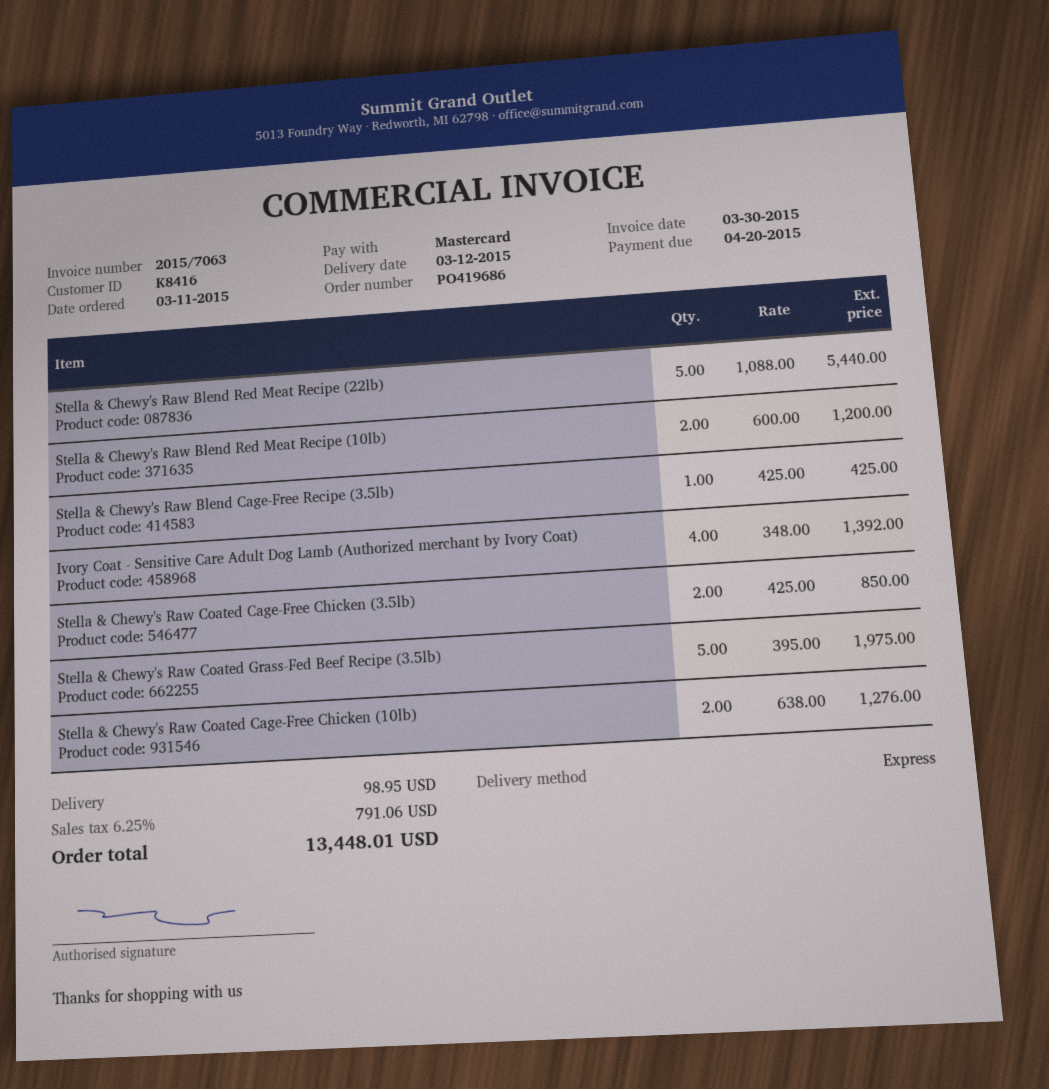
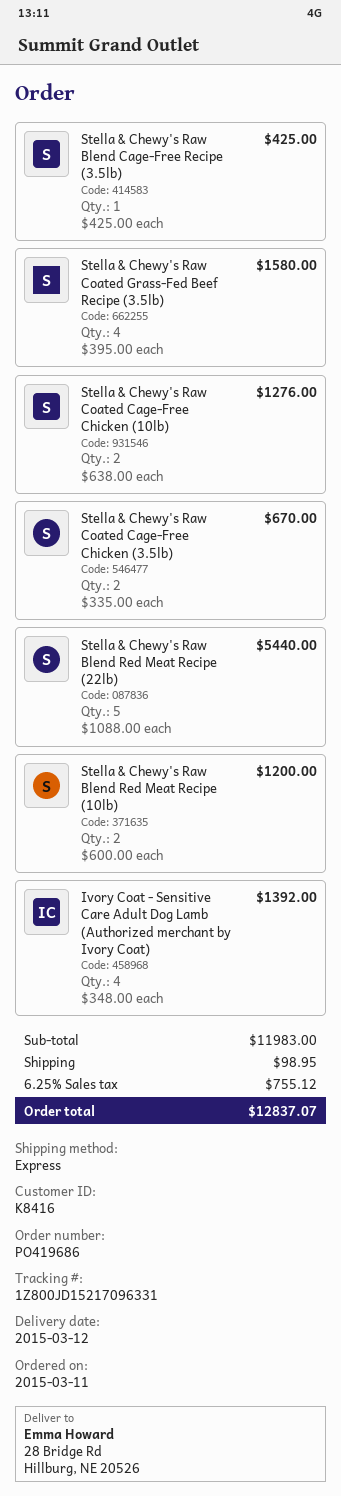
Stella & Chewy's Raw Coated Cage-Free Chicken (3.5lb): 2 x 425.00 = 850.00 -> 2 x 335.00 = 670.00
Stella & Chewy's Raw Coated Grass-Fed Beef Recipe (3.5lb): 5 x 395.00 = 1975.00 -> 4 x 395.00 = 1580.00
tax: 6.25% = 791.06 -> 6.25% = 755.12
total: 13448.01 -> 12837.07

